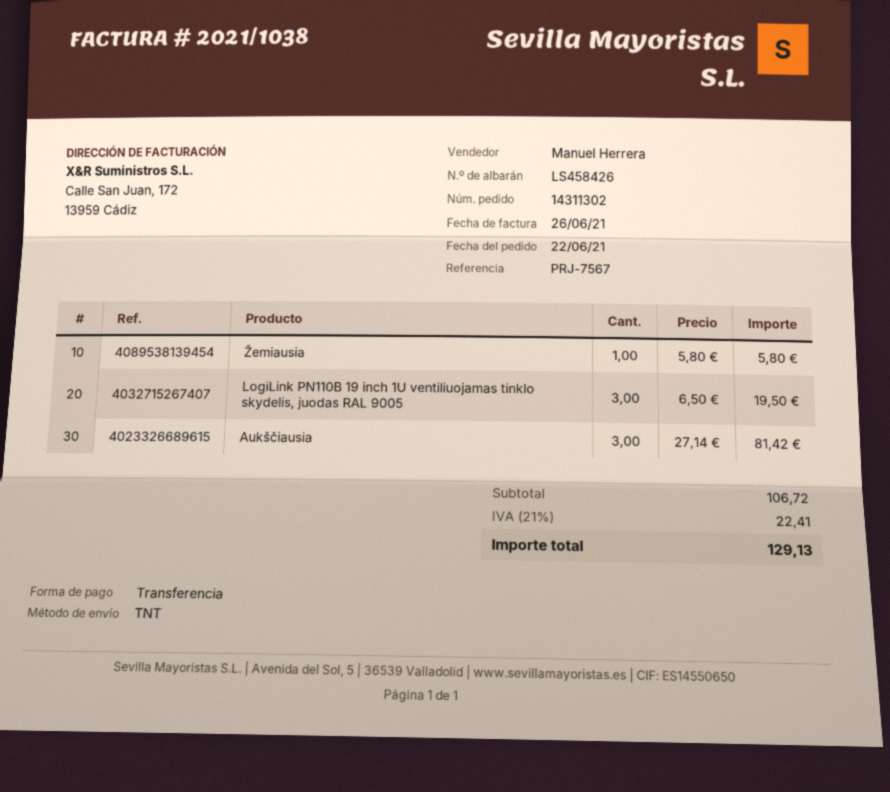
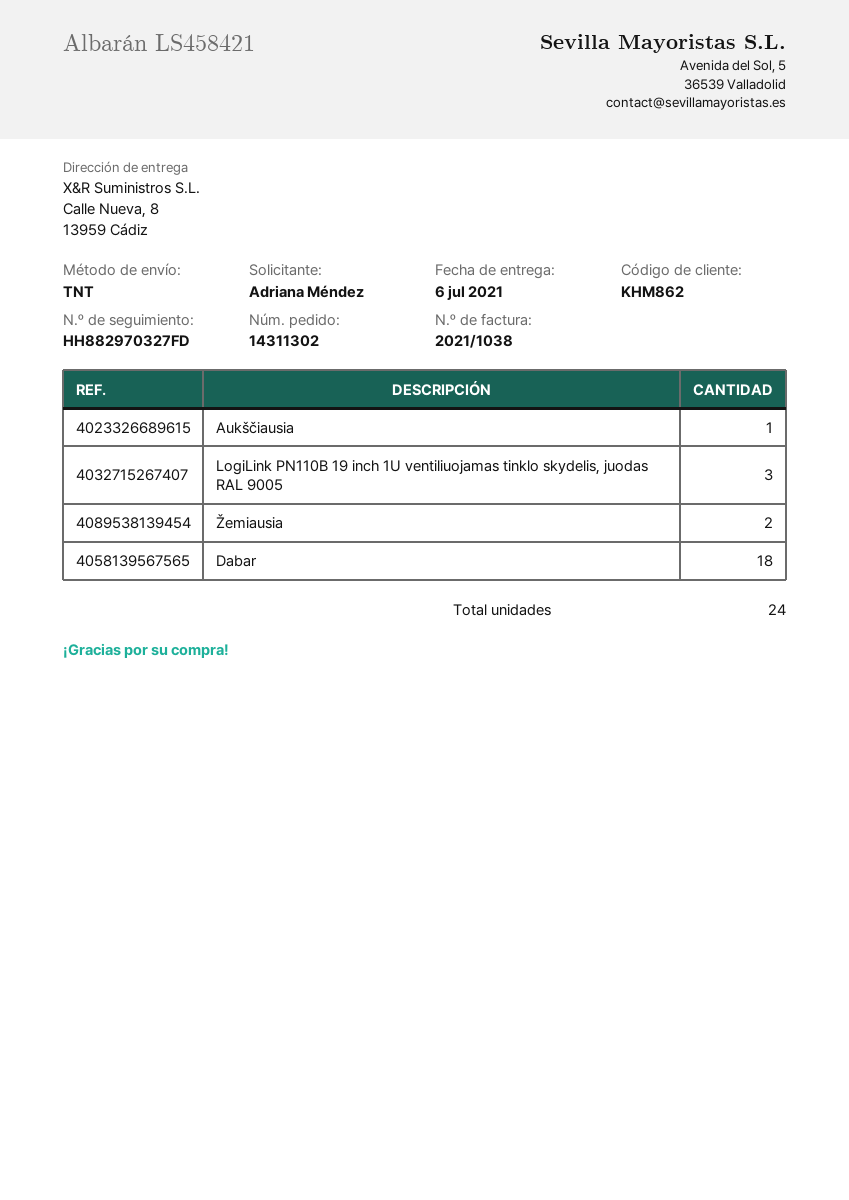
delivery note number: LS458426 -> LS458421
Žemiausia: 1 -> 2
Aukščiausia: 3 -> 1
Dabar: none -> 18

